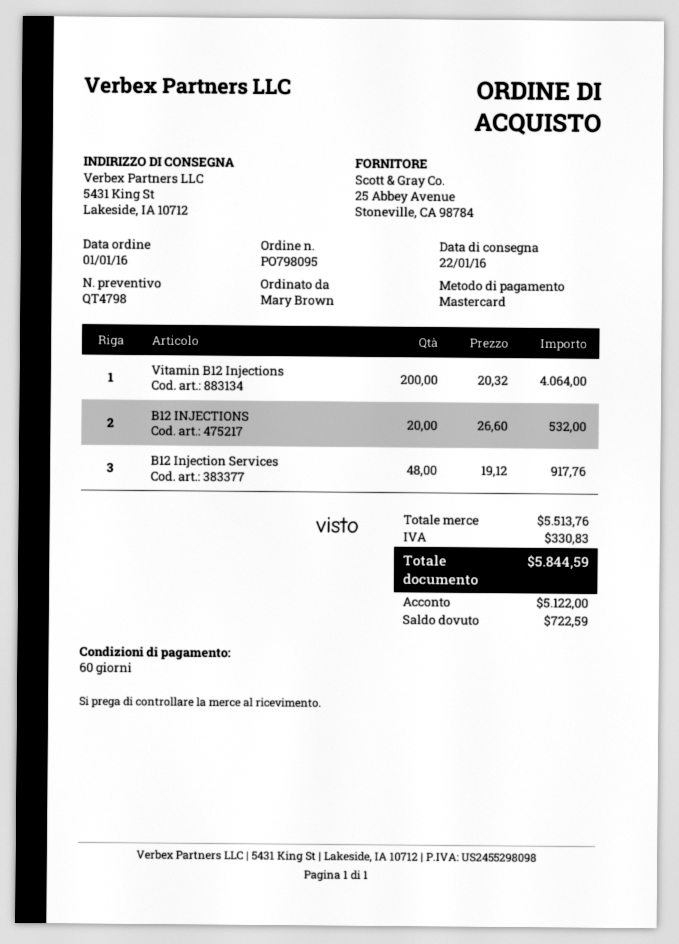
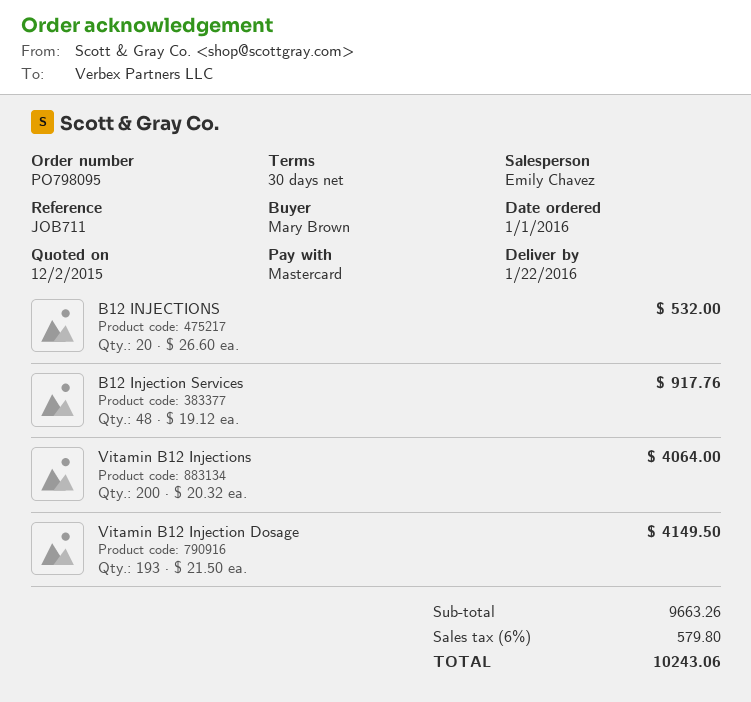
payment terms: 60 days -> 30 days
Vitamin B12 Injection Dosage: none -> 193 x 21.50 = 4149.50
subtotal: 5513.76 -> 9663.26
tax: 330.83 -> 579.80
total: 5844.59 -> 10243.06

